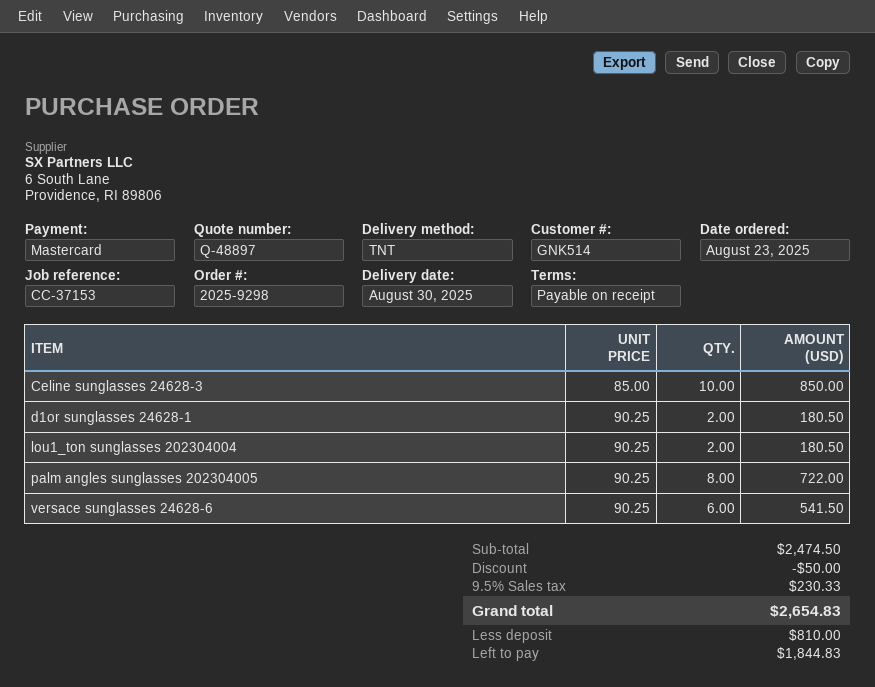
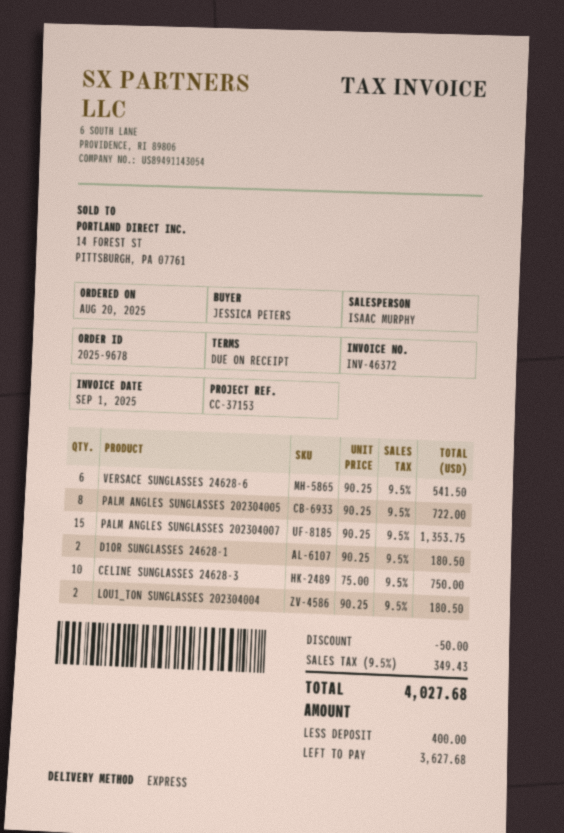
order number: 2025-9298 -> 2025-9678
order date: 2025-08-23 -> 2025-08-20
shipping method: TNT -> express
Celine sunglasses 24628-3: 10 x 85.00 = 850.00 -> 10 x 75.00 = 750.00
PALM ANGLES SUNGLASSES 202304007: none -> 15 x 90.25 = 1353.75
tax: 9.5% = 230.33 -> 9.5% = 349.43
total: 2654.83 -> 4027.68
deposit: 810.00 -> 400.00
balance: 1844.83 -> 3627.68

